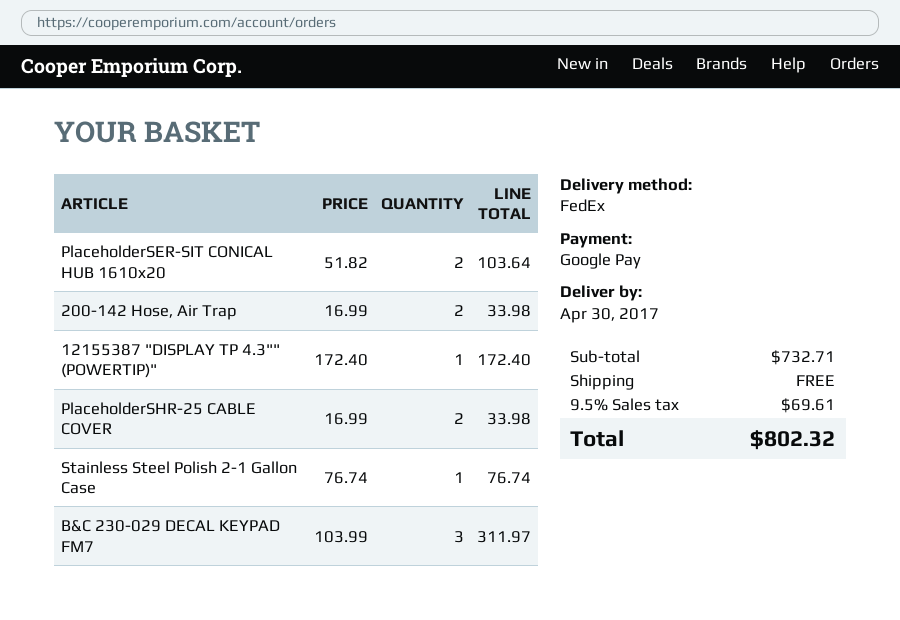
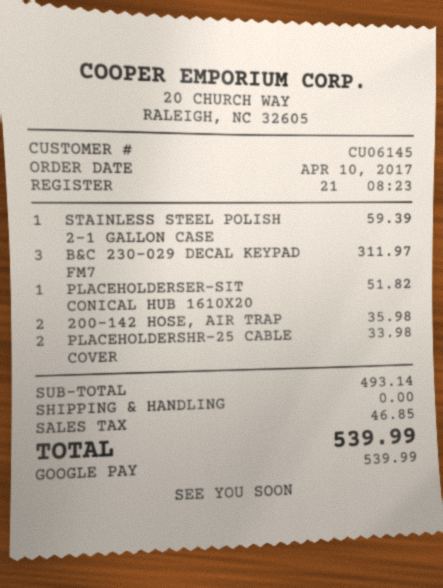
PlaceholderSER-SIT CONICAL HUB 1610x20: 2 for 103.64 -> 1 for 51.82
200-142 Hose, Air Trap: 2 for 33.98 -> 2 for 35.98
12155387 "DISPLAY TP 4.3"" (POWERTIP)": 1 for 172.40 -> none
Stainless Steel Polish 2-1 Gallon Case: 1 for 76.74 -> 1 for 59.39
subtotal: 732.71 -> 493.14
tax: 69.61 -> 46.85
total: 802.32 -> 539.99

